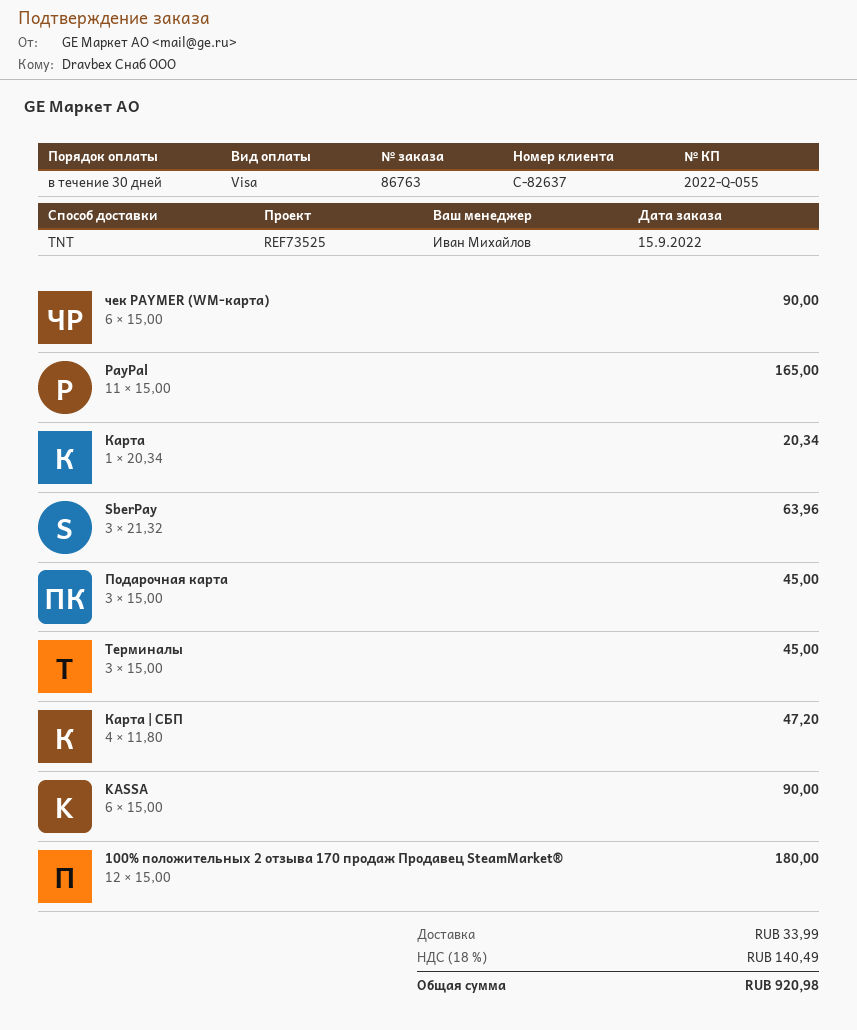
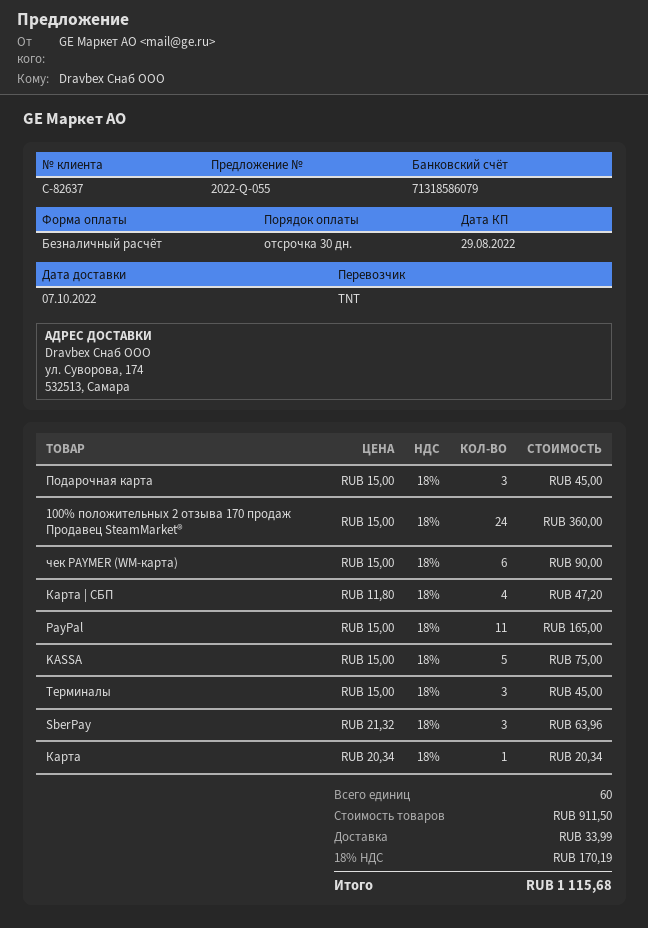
payment method: Visa -> bank transfer
KASSA: 6 x 15.00 = 90.00 -> 5 x 15.00 = 75.00
100% положительных 2 отзыва 170 продаж Продавец SteamMarket®: 12 x 15.00 = 180.00 -> 24 x 15.00 = 360.00
tax: 18% = 140.49 -> 18% = 170.19
total: 920.98 -> 1115.68

